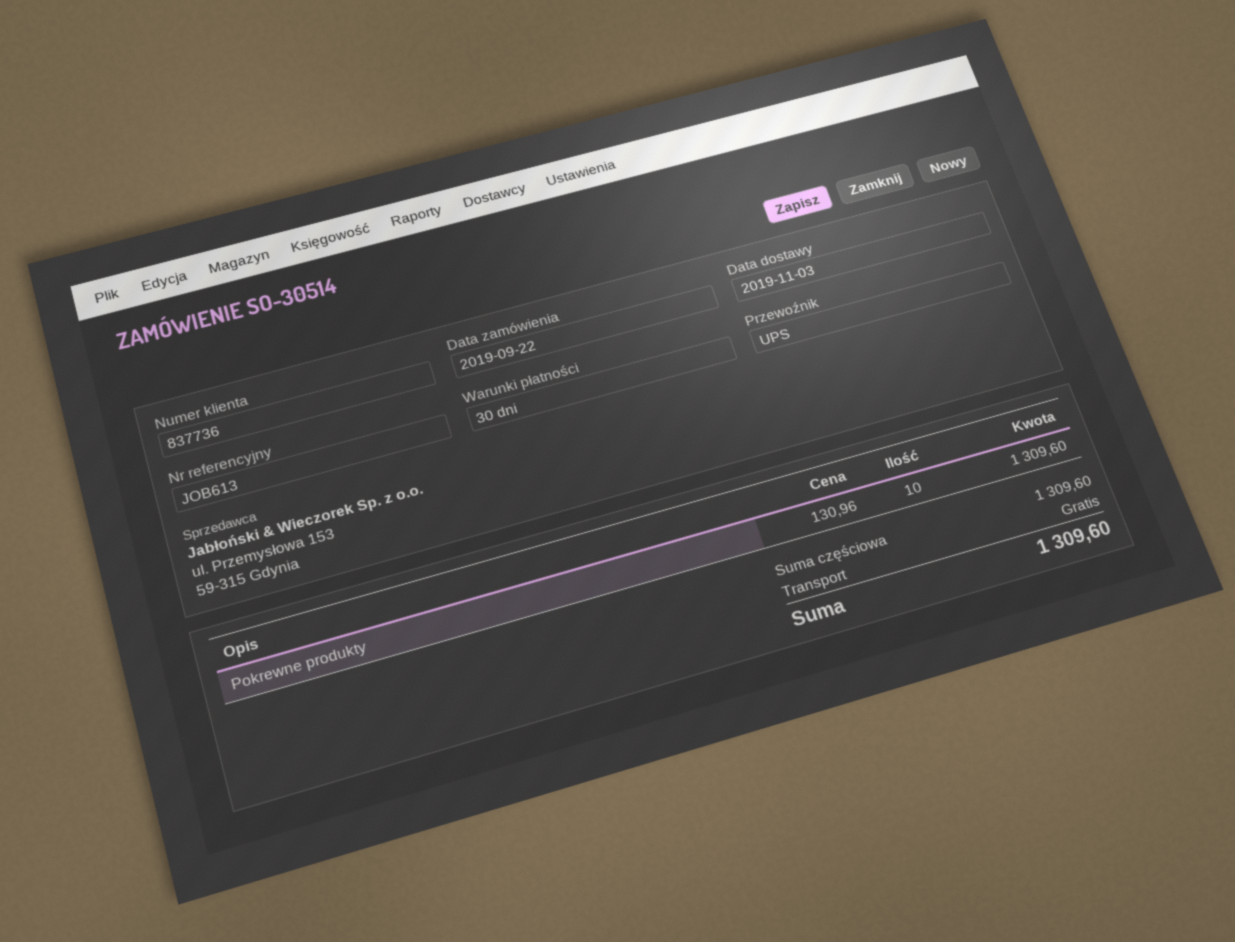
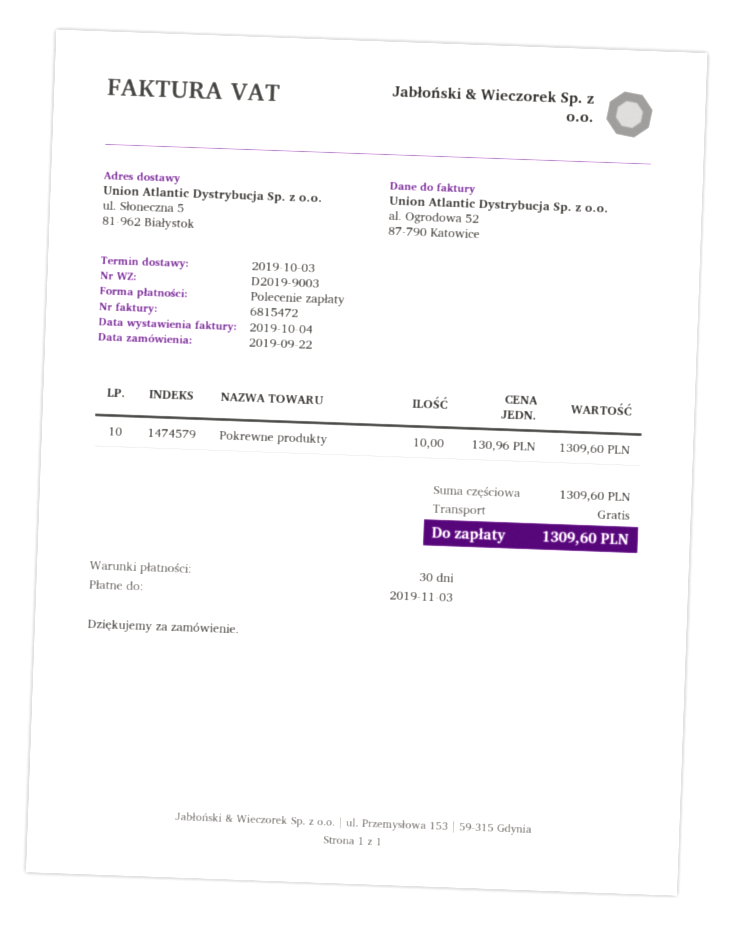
delivery date: 2019-11-03 -> 2019-10-03

